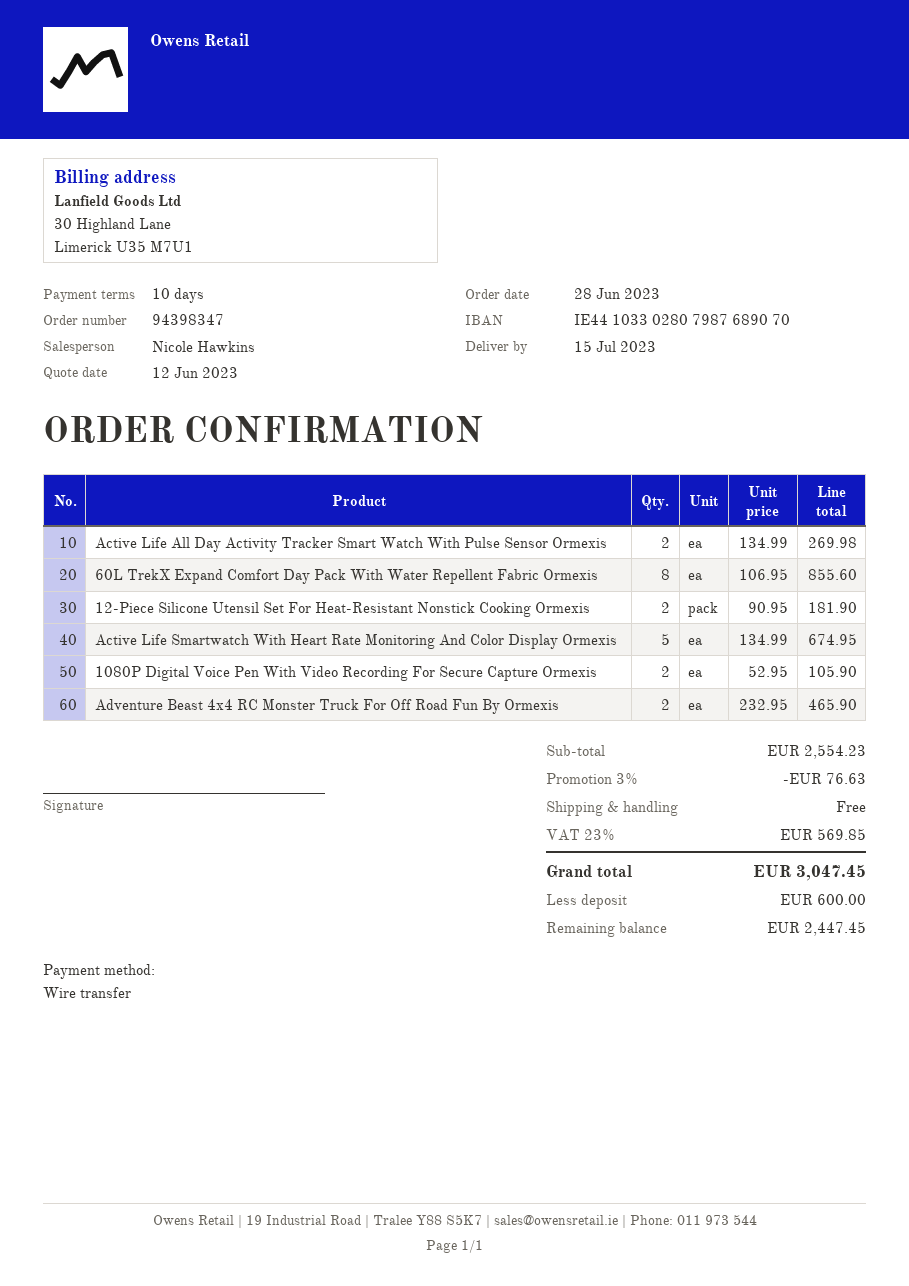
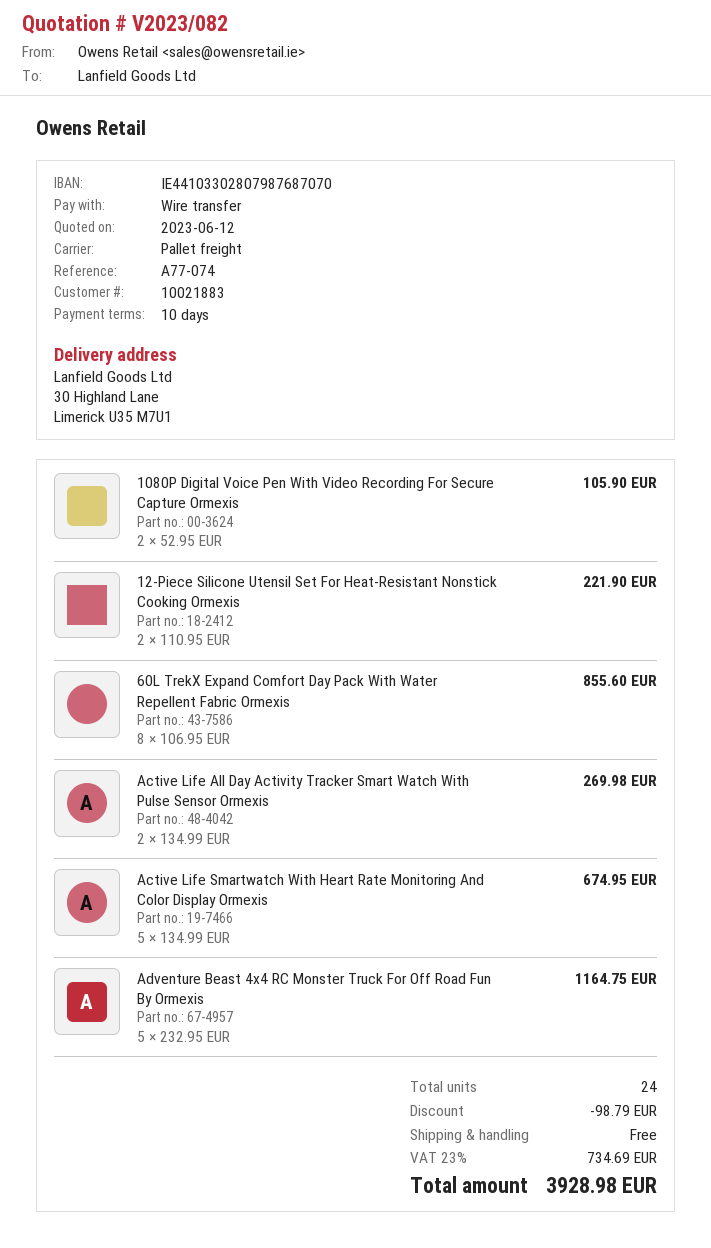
bank account: IE44103302807987689070 -> IE44103302807987687070
12-Piece Silicone Utensil Set For Heat-Resistant Nonstick Cooking Ormexis: 2 x 90.95 = 181.90 -> 2 x 110.95 = 221.90
Adventure Beast 4x4 RC Monster Truck For Off Road Fun By Ormexis: 2 x 232.95 = 465.90 -> 5 x 232.95 = 1164.75
discount: 76.63 -> 98.79
tax: 23% = 569.85 -> 23% = 734.69
total: 3047.45 -> 3928.98

